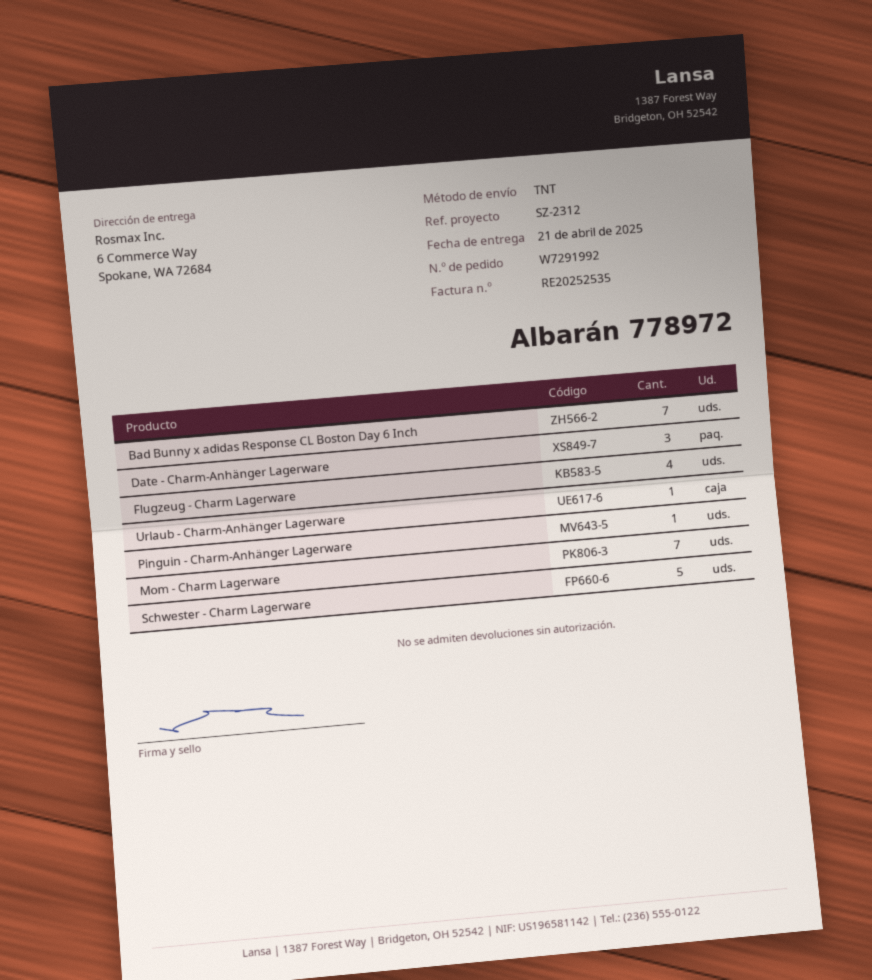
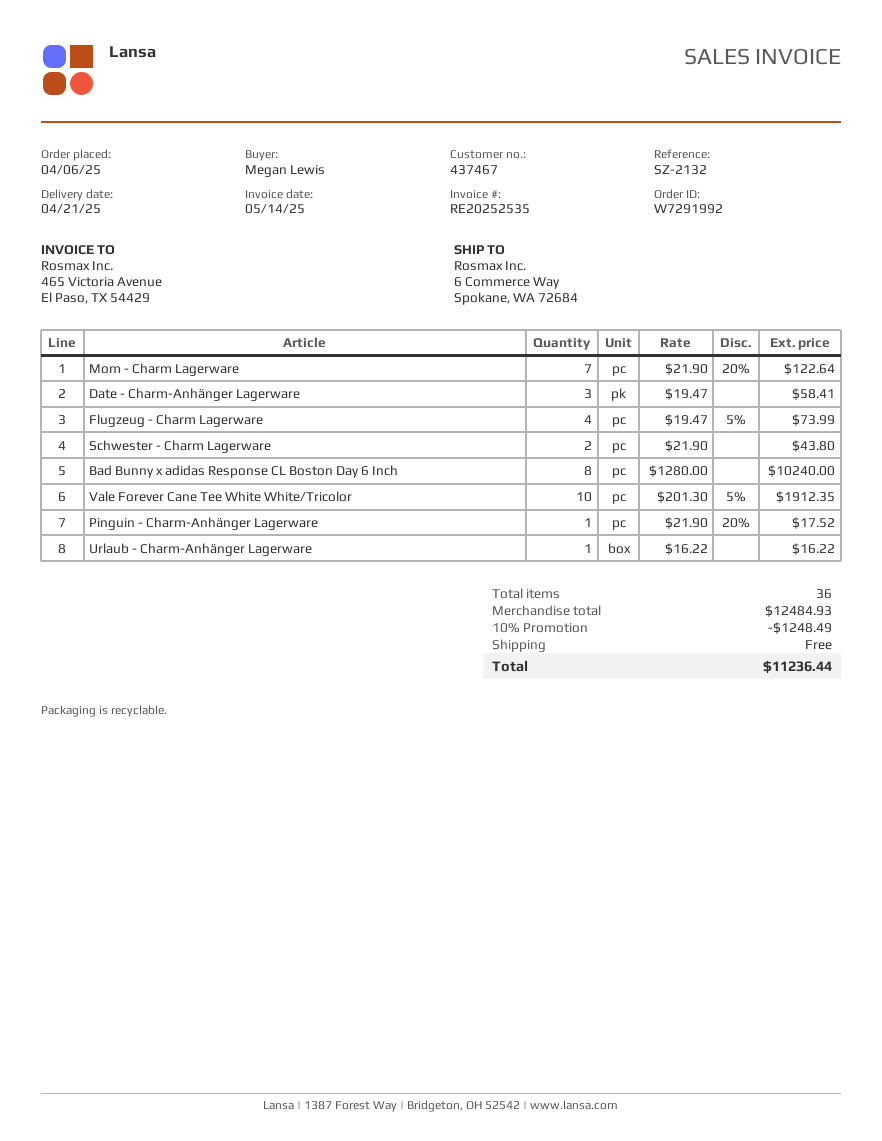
reference: SZ-2312 -> SZ-2132
Bad Bunny x adidas Response CL Boston Day 6 Inch: 7 -> 8
Schwester - Charm Lagerware: 5 -> 2
Vale Forever Cane Tee White White/Tricolor: none -> 10

